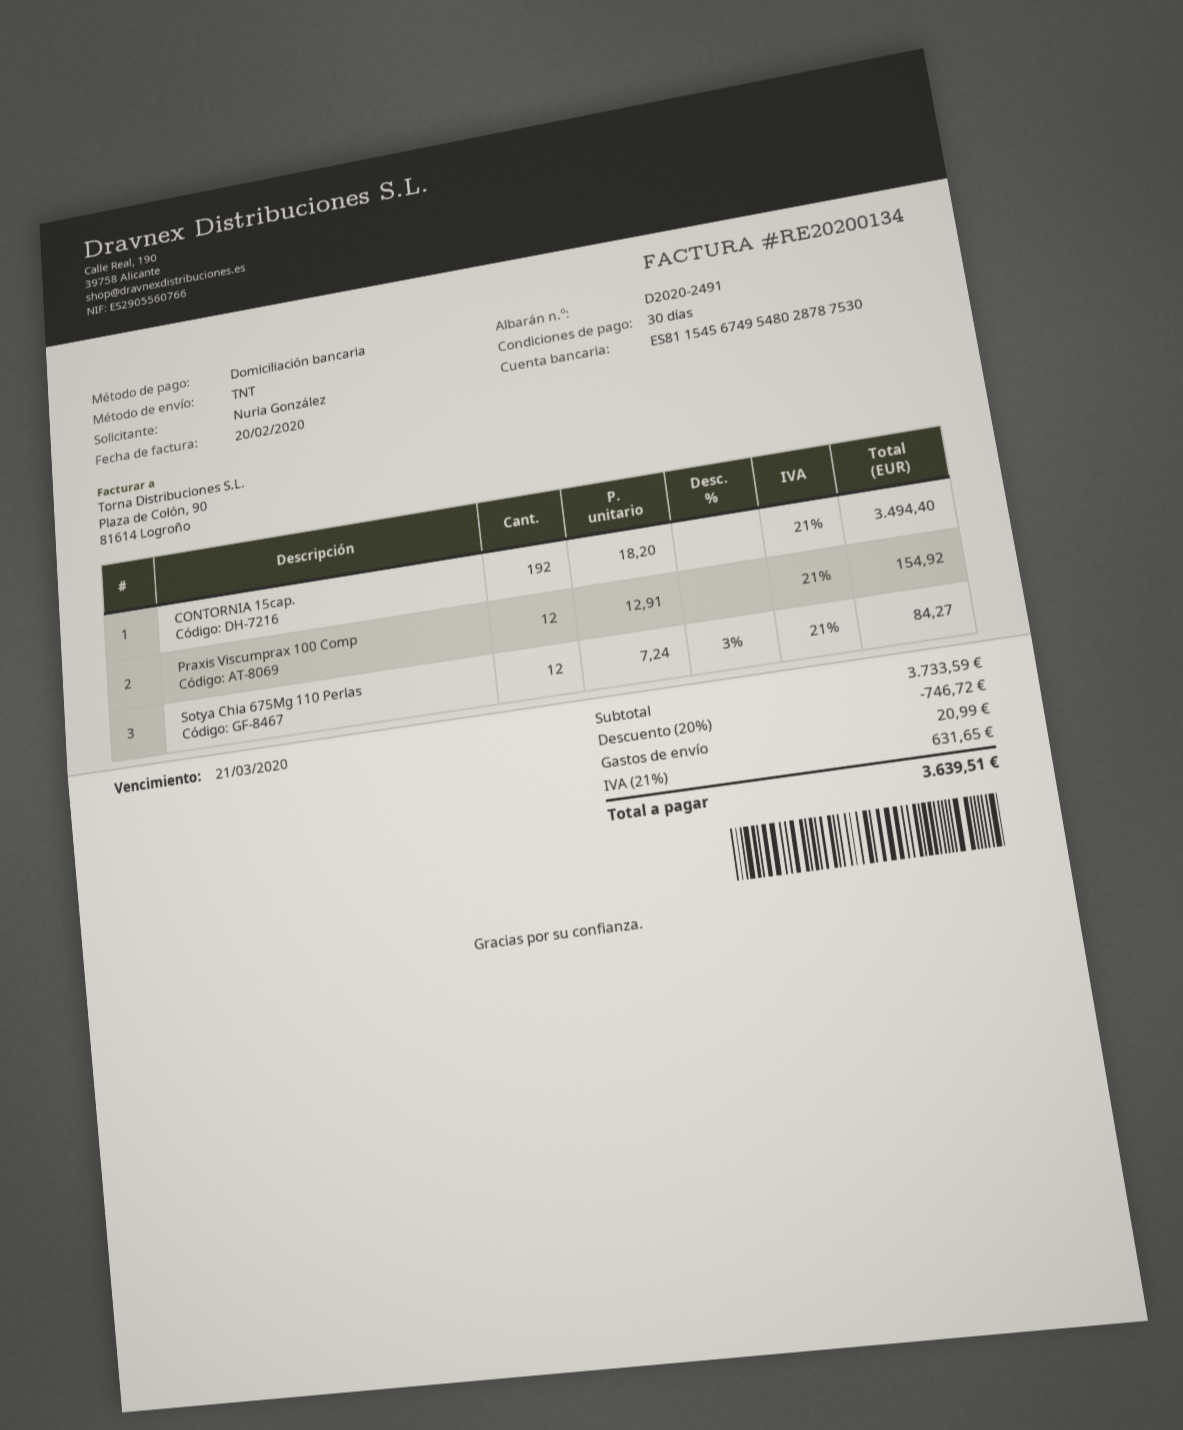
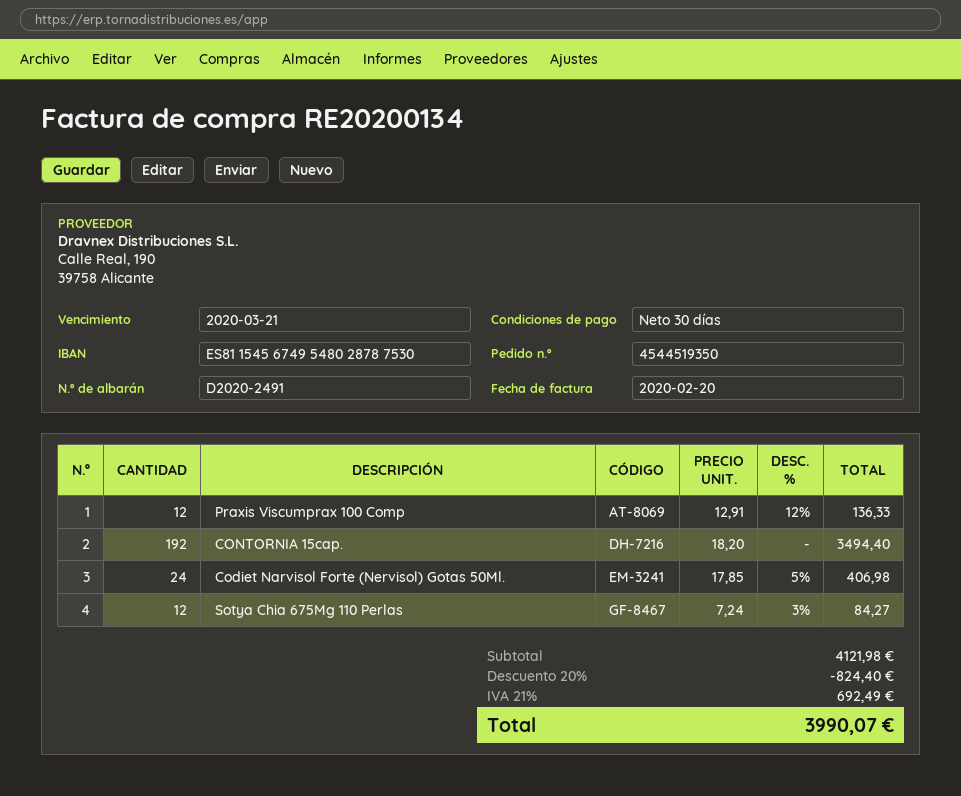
Praxis Viscumprax 100 Comp: 12 x 12.91 = 154.92 -> 12 x 12.91 - 12% = 136.33
Codiet Narvisol Forte (Nervisol) Gotas 50Ml.: none -> 24 x 17.85 - 5% = 406.98
subtotal: 3733.59 -> 4121.98
discount: 20% = 746.72 -> 20% = 824.40
shipping: 20.99 -> none
tax: 21% = 631.65 -> 21% = 692.49
total: 3639.51 -> 3990.07

